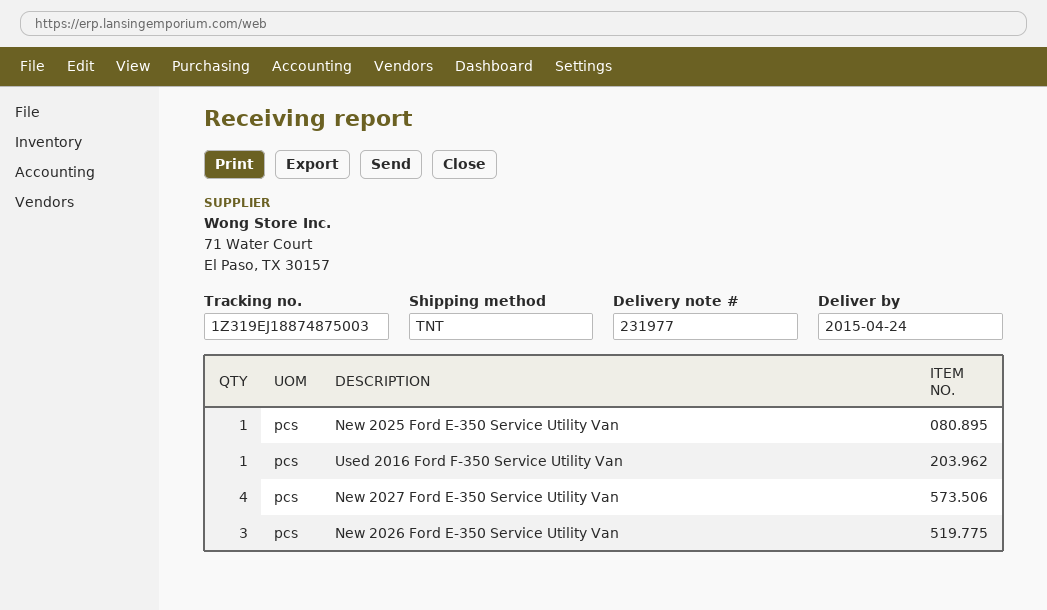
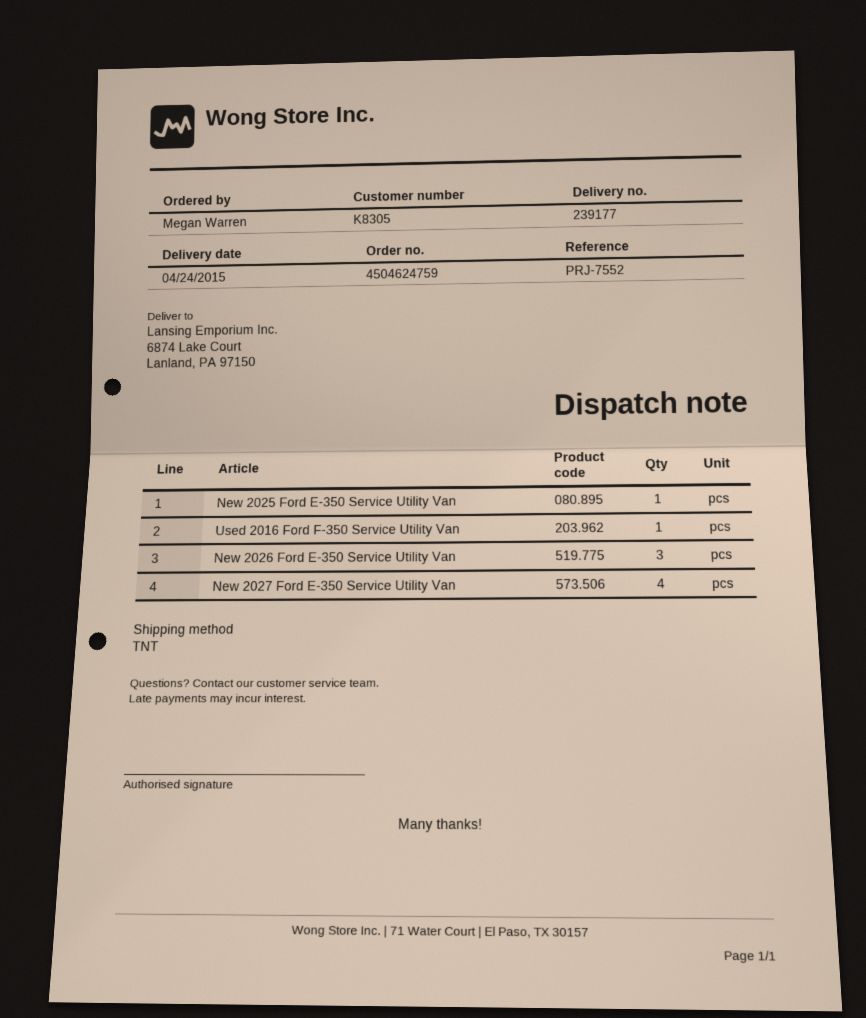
delivery note number: 231977 -> 239177

